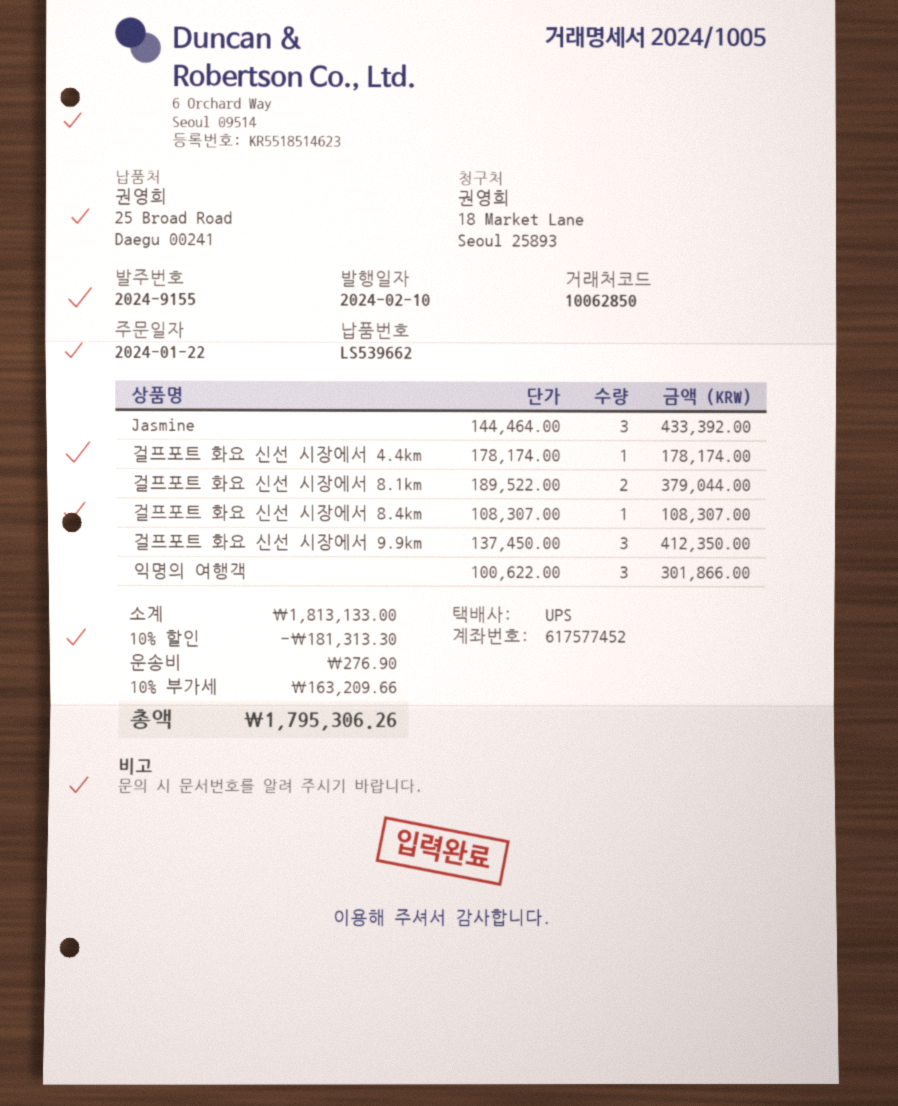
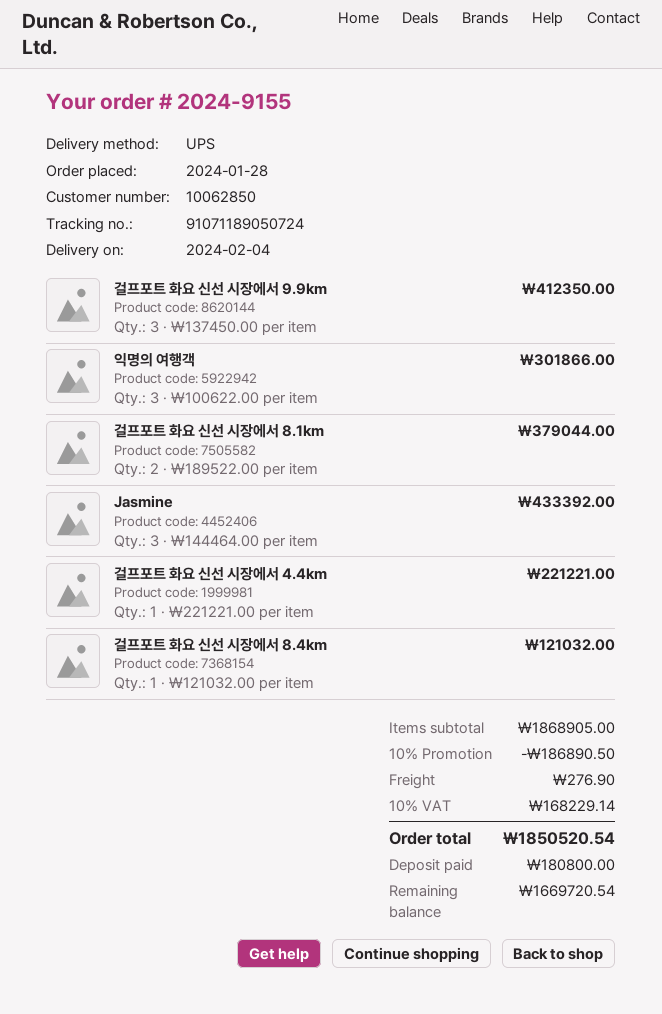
order date: 2024-01-22 -> 2024-01-28
걸프포트 화요 신선 시장에서 4.4km: 1 x 178174.00 = 178174.00 -> 1 x 221221.00 = 221221.00
걸프포트 화요 신선 시장에서 8.4km: 1 x 108307.00 = 108307.00 -> 1 x 121032.00 = 121032.00
subtotal: 1813133.00 -> 1868905.00
discount: 10% = 181313.30 -> 10% = 186890.50
tax: 10% = 163209.66 -> 10% = 168229.14
total: 1795306.26 -> 1850520.54

